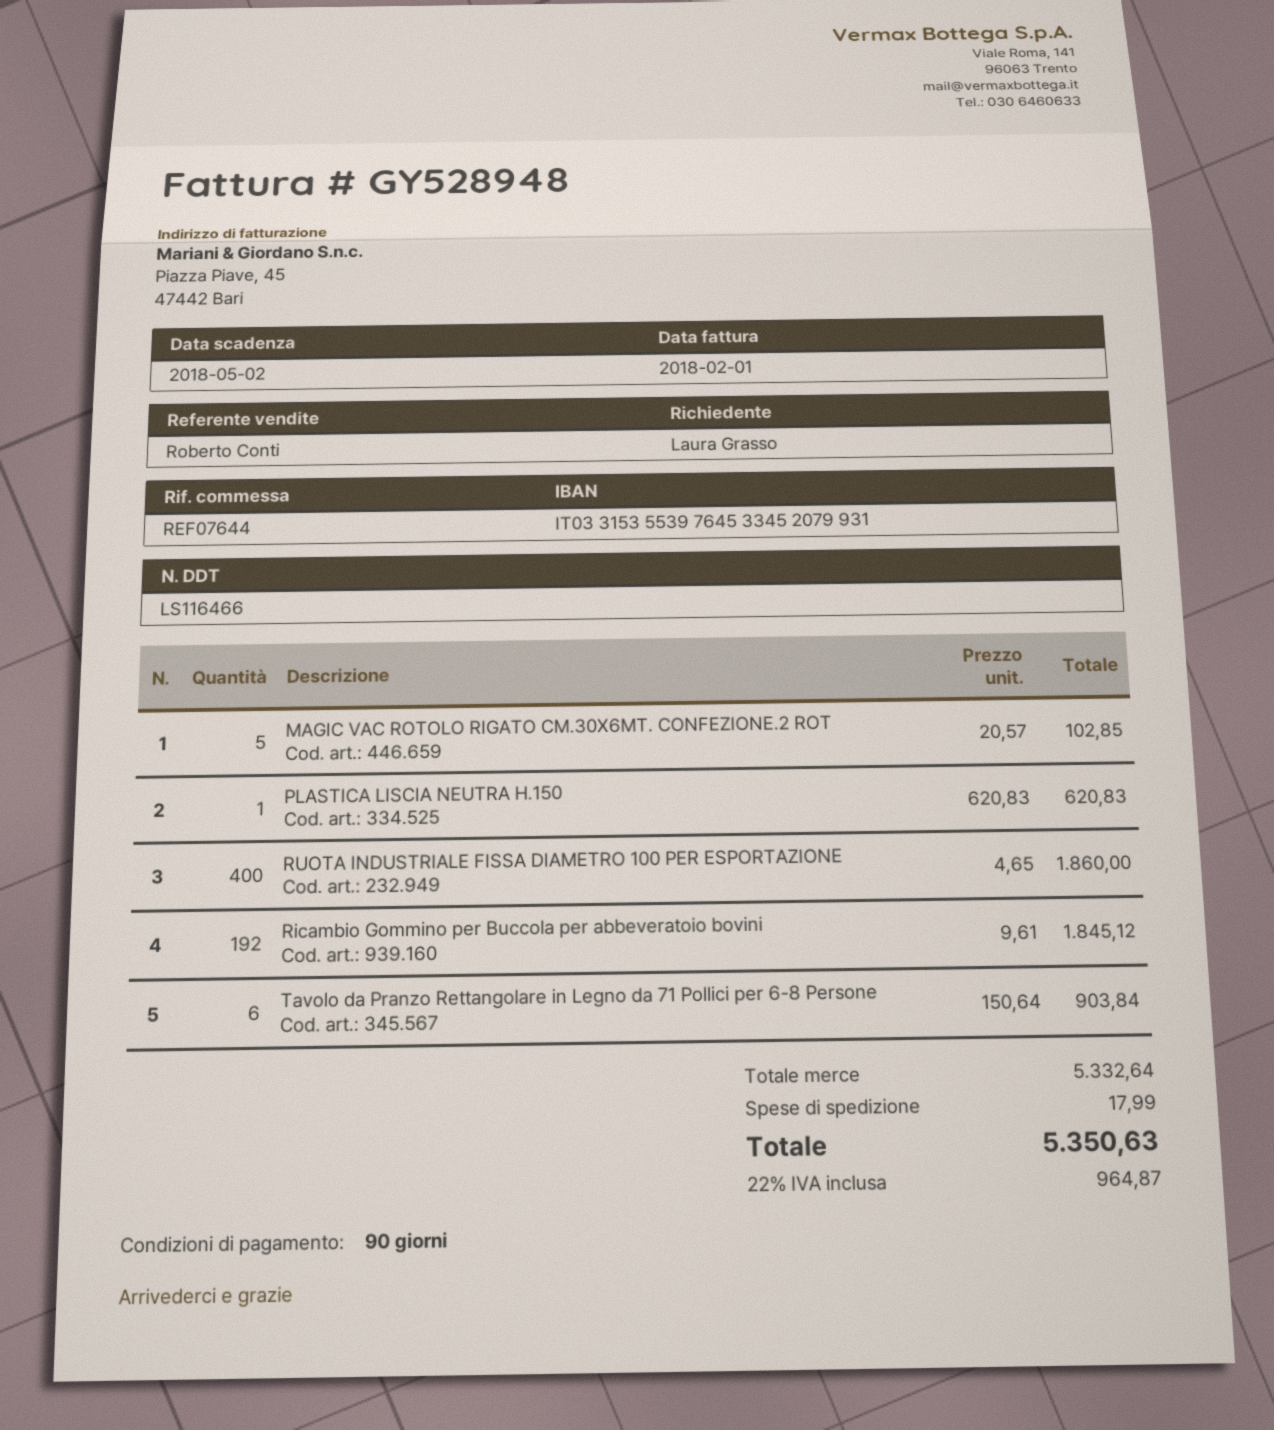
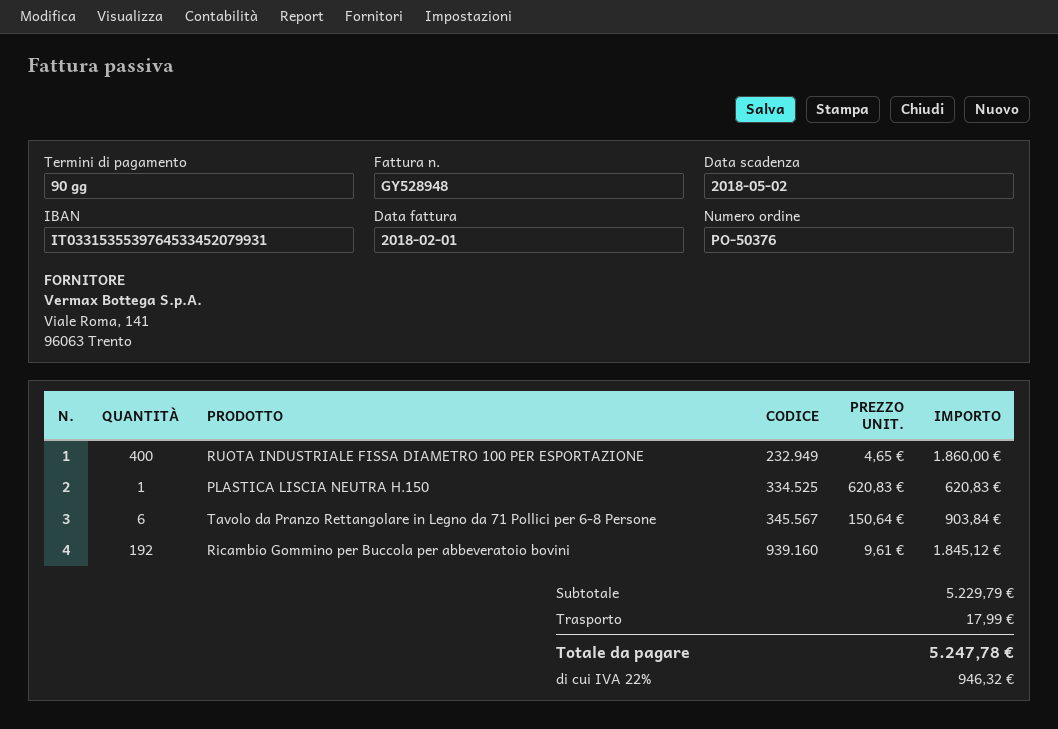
MAGIC VAC ROTOLO RIGATO CM.30X6MT. CONFEZIONE.2 ROT: 5 x 20.57 = 102.85 -> none
subtotal: 5332.64 -> 5229.79
tax: 22% = 964.87 -> 22% = 946.32
total: 5350.63 -> 5247.78

